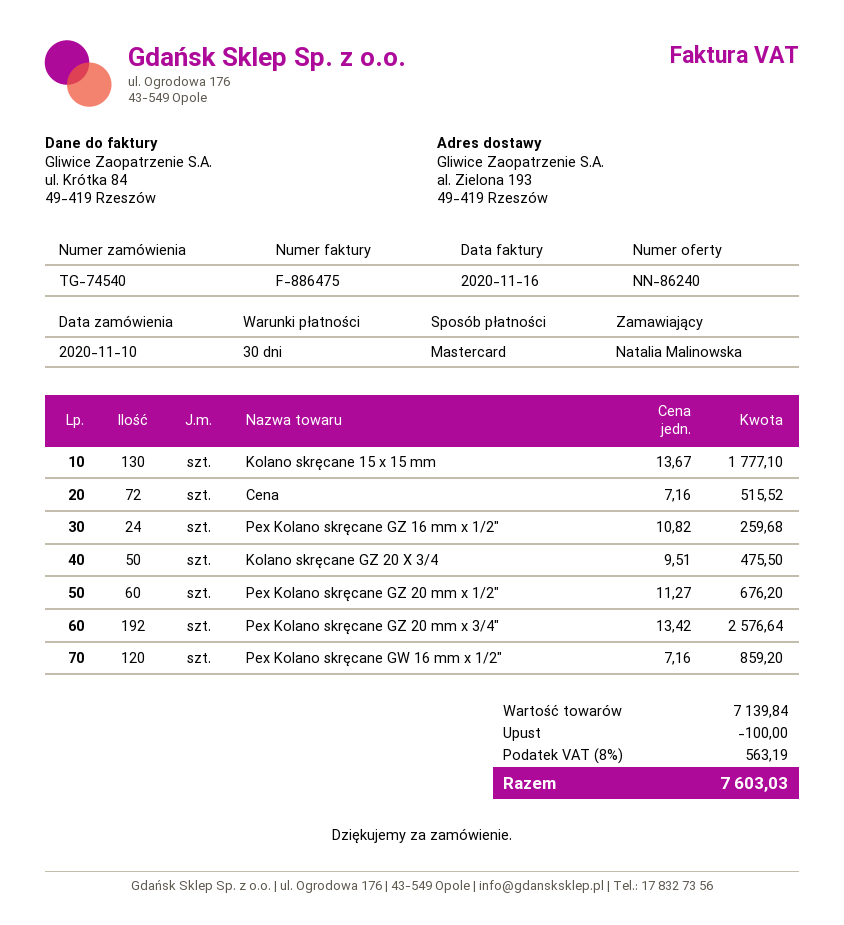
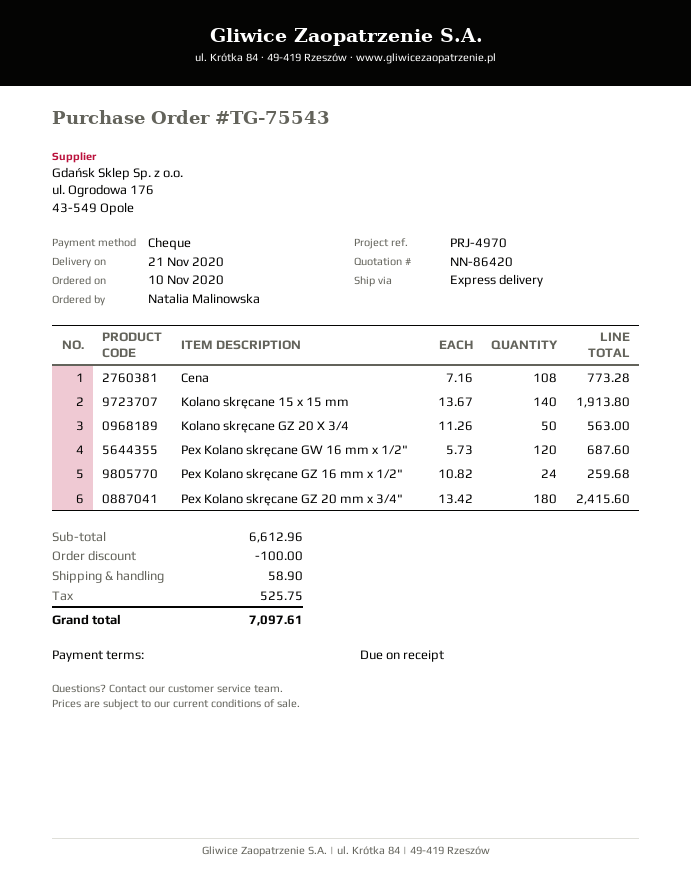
quote number: NN-86240 -> NN-86420
order number: TG-74540 -> TG-75543
payment terms: 30 days -> on receipt
payment method: Mastercard -> cheque
Kolano skręcane 15 x 15 mm: 130 x 13.67 = 1777.10 -> 140 x 13.67 = 1913.80
Cena: 72 x 7.16 = 515.52 -> 108 x 7.16 = 773.28
Kolano skręcane GZ 20 X 3/4: 50 x 9.51 = 475.50 -> 50 x 11.26 = 563.00
Pex Kolano skręcane GZ 20 mm x 1/2": 60 x 11.27 = 676.20 -> none
Pex Kolano skręcane GZ 20 mm x 3/4": 192 x 13.42 = 2576.64 -> 180 x 13.42 = 2415.60
Pex Kolano skręcane GW 16 mm x 1/2": 120 x 7.16 = 859.20 -> 120 x 5.73 = 687.60
subtotal: 7139.84 -> 6612.96
shipping: none -> 58.90
tax: 563.19 -> 525.75
total: 7603.03 -> 7097.61

